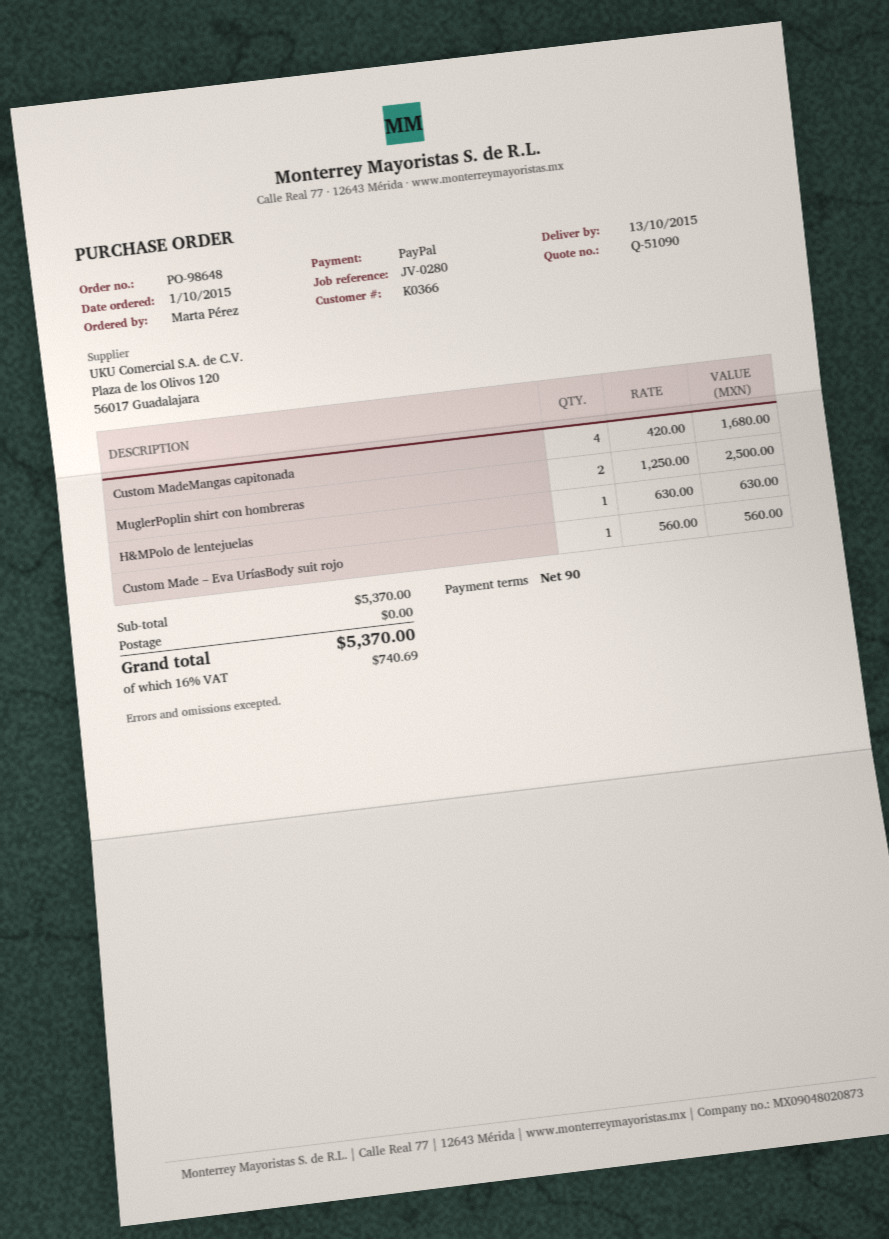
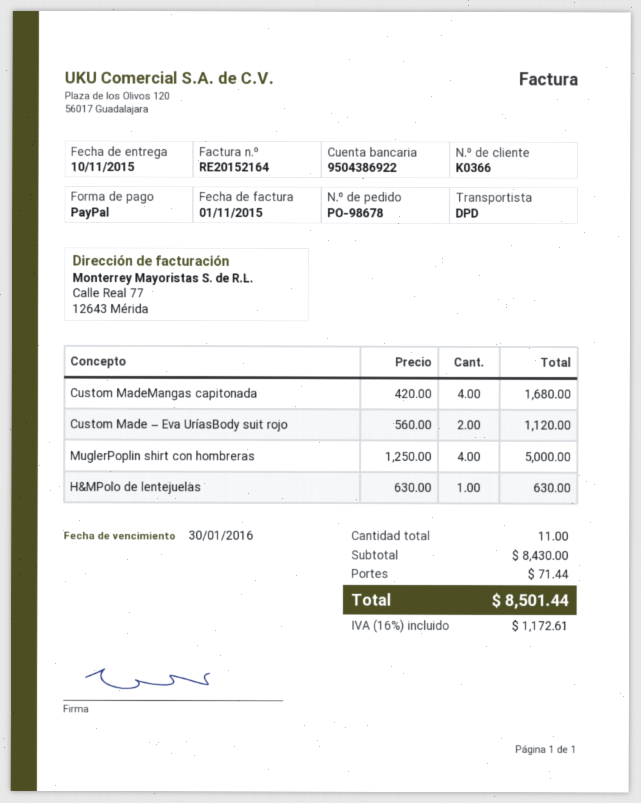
order number: PO-98648 -> PO-98678
delivery date: 2015-10-13 -> 2015-11-10
MuglerPoplin shirt con hombreras: 2 x 1250.00 = 2500.00 -> 4 x 1250.00 = 5000.00
Custom Made – Eva UríasBody suit rojo: 1 x 560.00 = 560.00 -> 2 x 560.00 = 1120.00
subtotal: 5370.00 -> 8430.00
shipping: 0.00 -> 71.44
tax: 16% = 740.69 -> 16% = 1172.61
total: 5370.00 -> 8501.44

